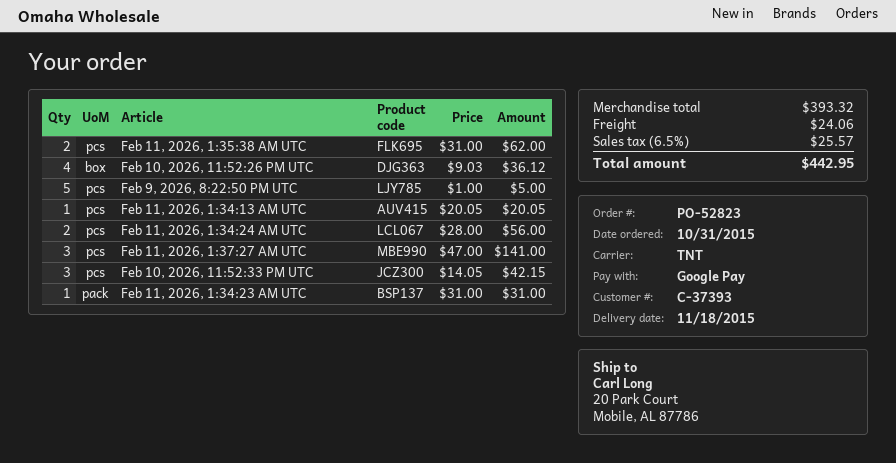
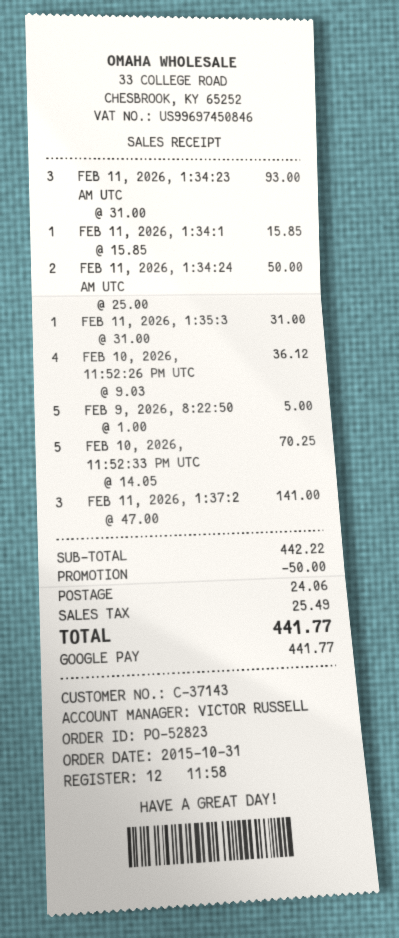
customer number: C-37393 -> C-37143
Feb 11, 2026, 1:35:38 AM UTC: 2 x 31.00 = 62.00 -> 1 x 31.00 = 31.00
Feb 11, 2026, 1:34:13 AM UTC: 1 x 20.05 = 20.05 -> 1 x 15.85 = 15.85
Feb 11, 2026, 1:34:24 AM UTC: 2 x 28.00 = 56.00 -> 2 x 25.00 = 50.00
Feb 10, 2026, 11:52:33 PM UTC: 3 x 14.05 = 42.15 -> 5 x 14.05 = 70.25
Feb 11, 2026, 1:34:23 AM UTC: 1 x 31.00 = 31.00 -> 3 x 31.00 = 93.00
subtotal: 393.32 -> 442.22
discount: none -> 50.00
tax: 25.57 -> 25.49
total: 442.95 -> 441.77

